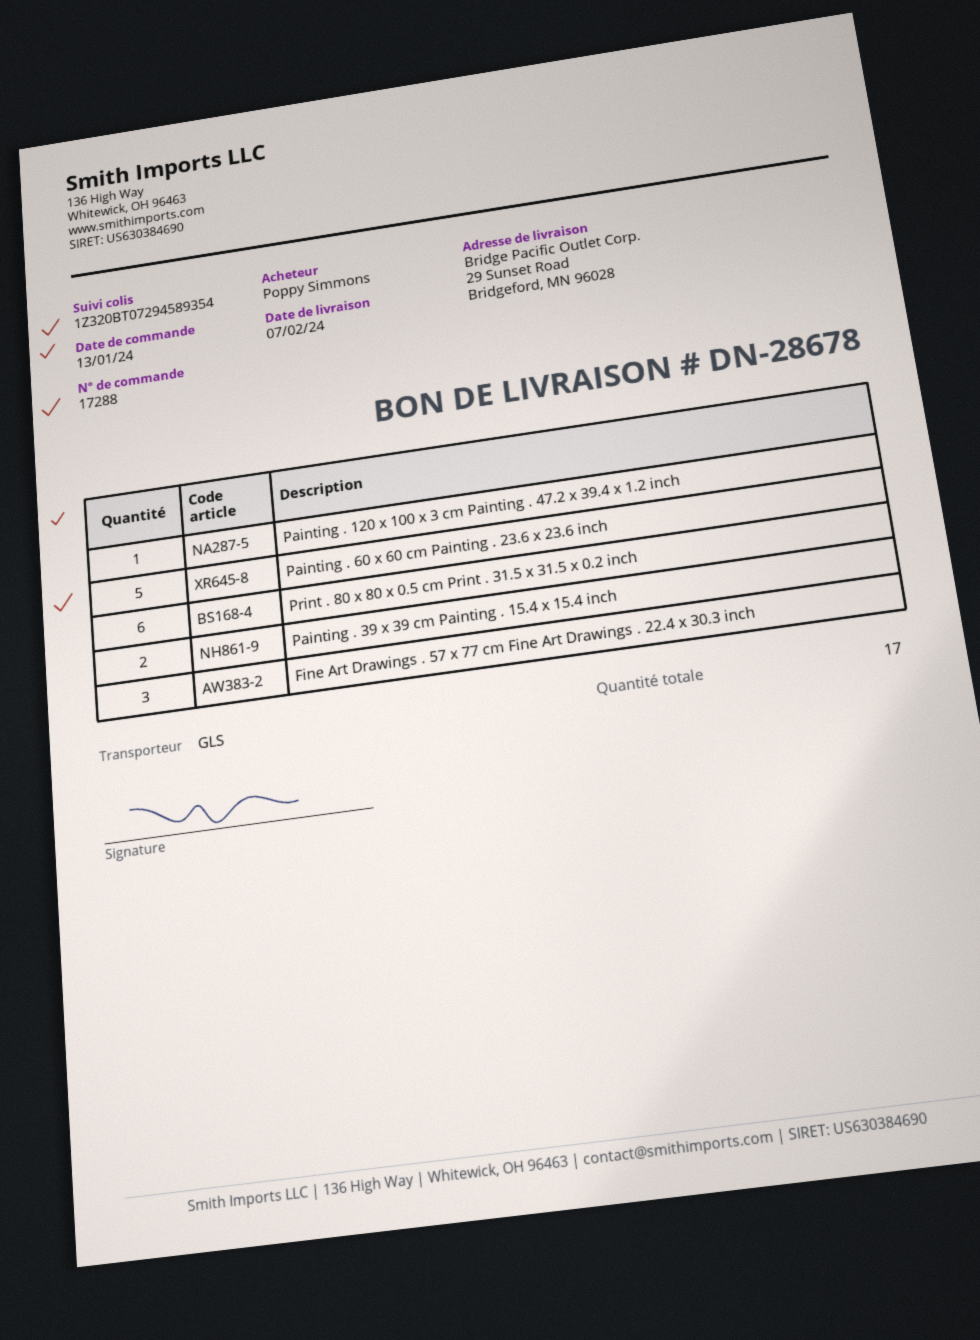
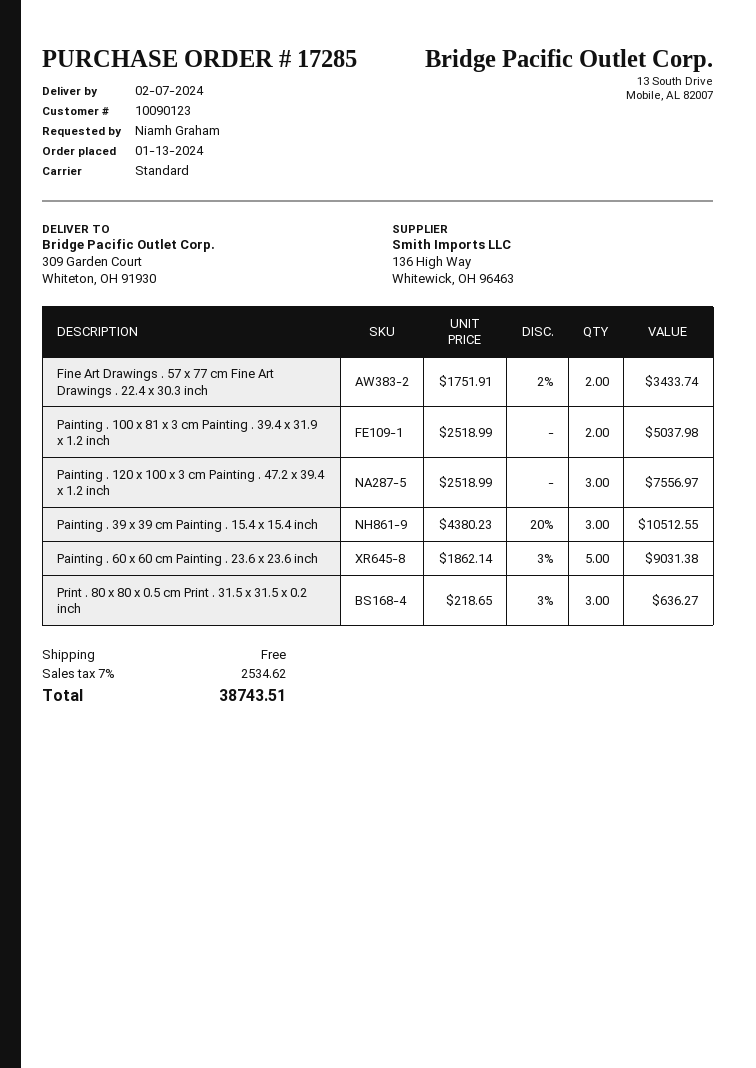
order number: 17288 -> 17285
ordered by: Poppy Simmons -> Niamh Graham
shipping method: GLS -> standard
ship to: 29 Sunset Road, Bridgeford, MN 96028 -> 309 Garden Court, Whiteton, OH 91930
Painting . 120 x 100 x 3 cm Painting . 47.2 x 39.4 x 1.2 inch: 1 -> 3
Print . 80 x 80 x 0.5 cm Print . 31.5 x 31.5 x 0.2 inch: 6 -> 3
Painting . 39 x 39 cm Painting . 15.4 x 15.4 inch: 2 -> 3
Fine Art Drawings . 57 x 77 cm Fine Art Drawings . 22.4 x 30.3 inch: 3 -> 2
Painting . 100 x 81 x 3 cm Painting . 39.4 x 31.9 x 1.2 inch: none -> 2

